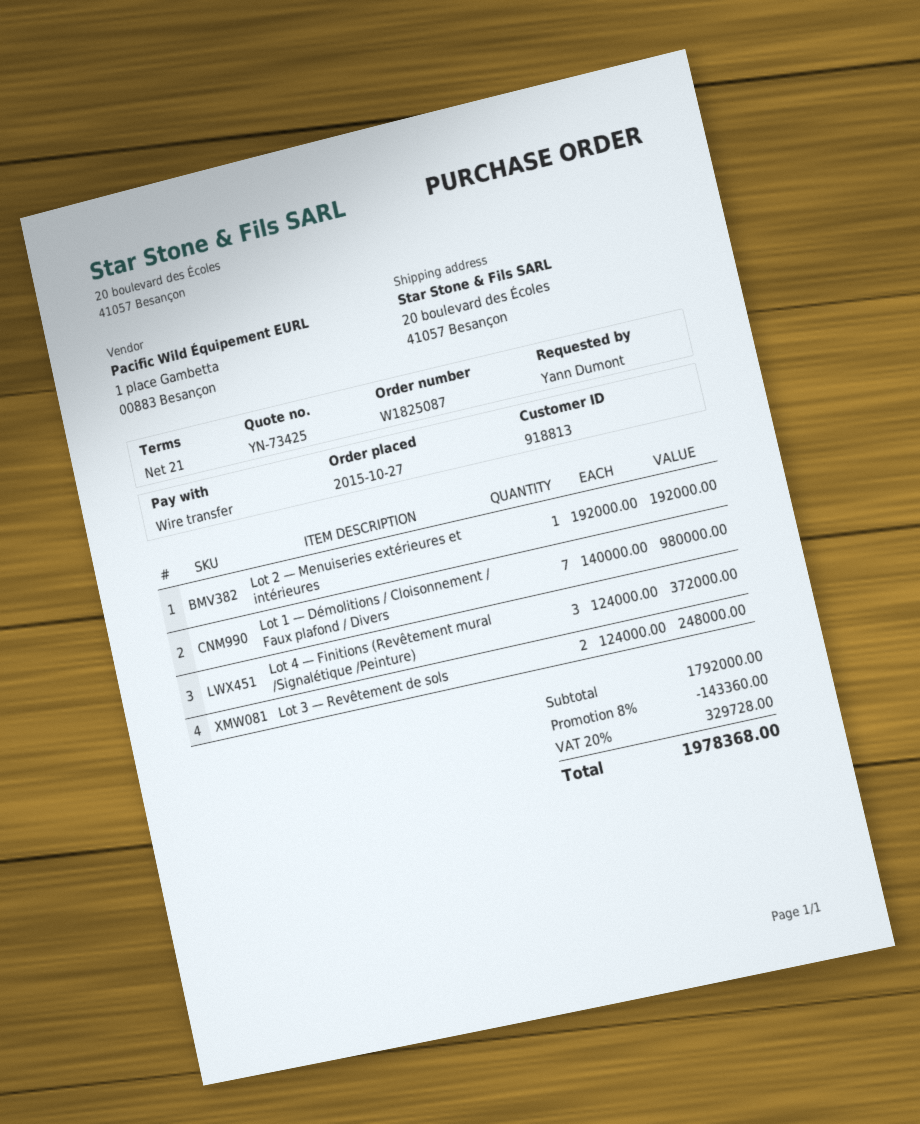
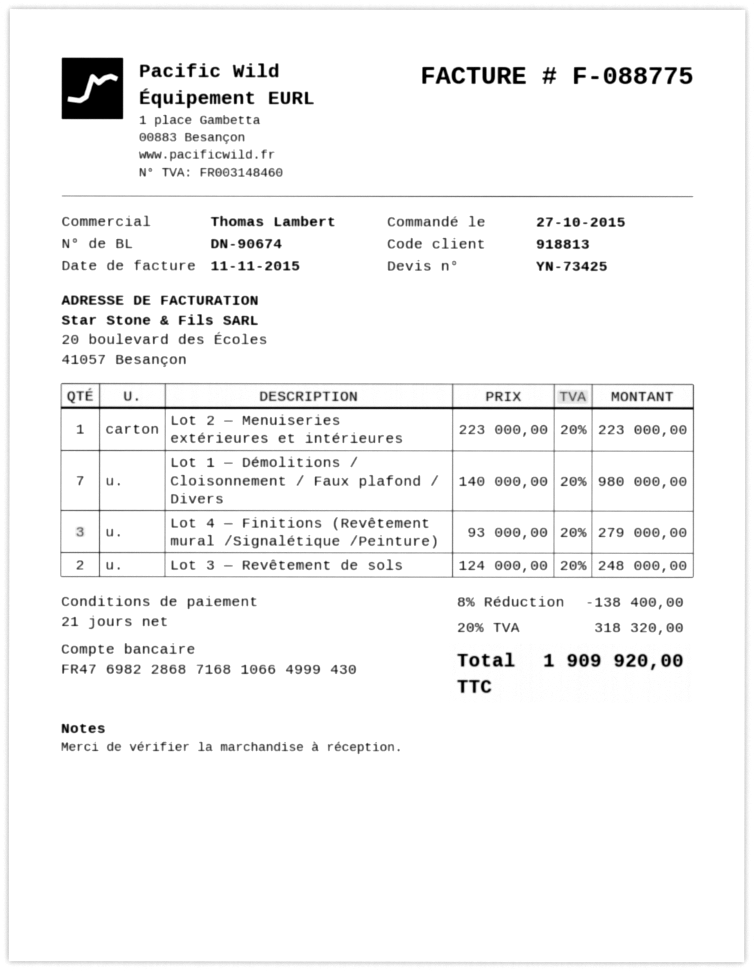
Lot 2 — Menuiseries extérieures et intérieures: 1 x 192000.00 = 192000.00 -> 1 x 223000.00 = 223000.00
Lot 4 — Finitions (Revêtement mural /Signalétique /Peinture): 3 x 124000.00 = 372000.00 -> 3 x 93000.00 = 279000.00
discount: 8% = 143360.00 -> 8% = 138400.00
tax: 20% = 329728.00 -> 20% = 318320.00
total: 1978368.00 -> 1909920.00

